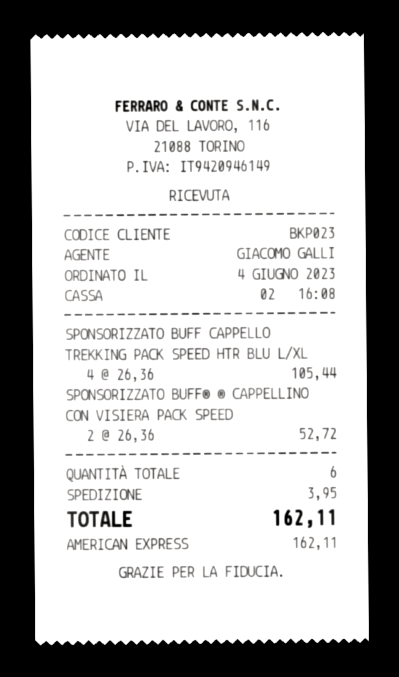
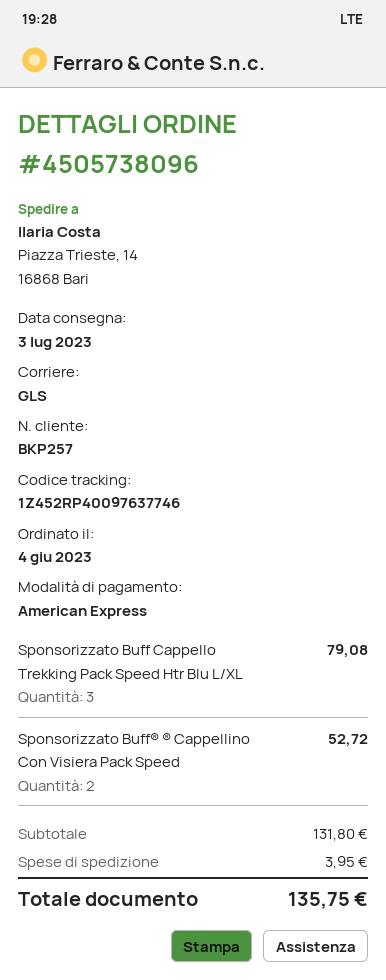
customer number: BKP023 -> BKP257
SPONSORIZZATO BUFF CAPPELLO TREKKING PACK SPEED HTR BLU L/XL: 4 for 105.44 -> 3 for 79.08
total: 162.11 -> 135.75

